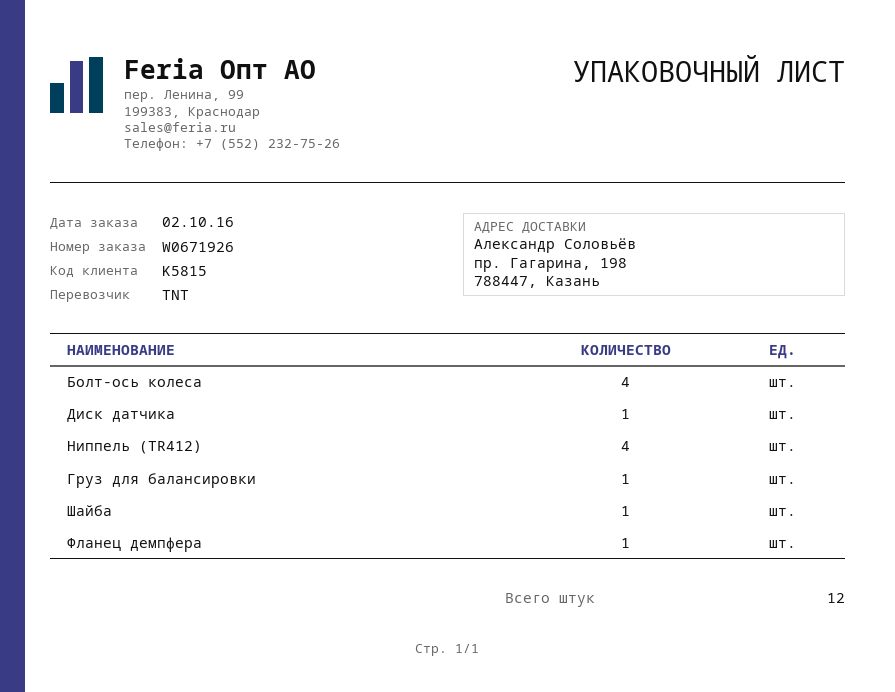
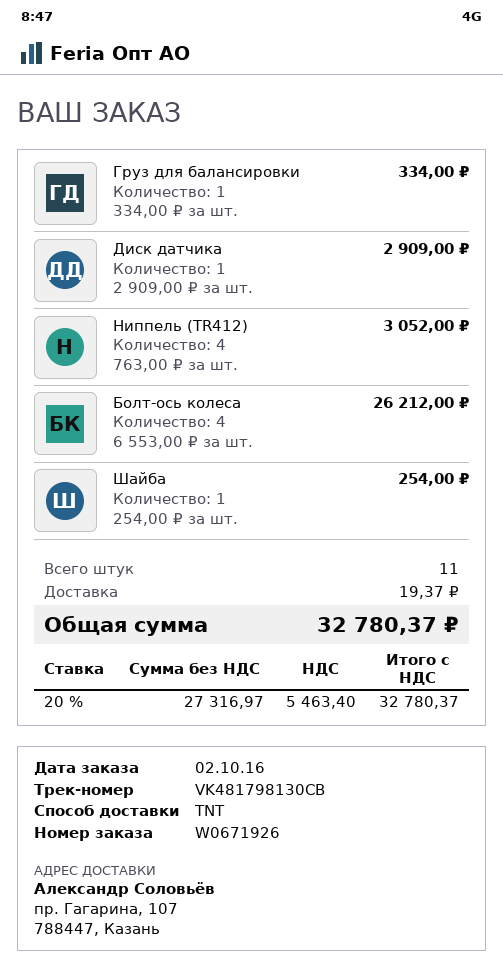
ship to: пр. Гагарина, 198, 788447, Казань -> пр. Гагарина, 107, 788447, Казань
Фланец демпфера: 1 -> none
total quantity: 12 -> 11

